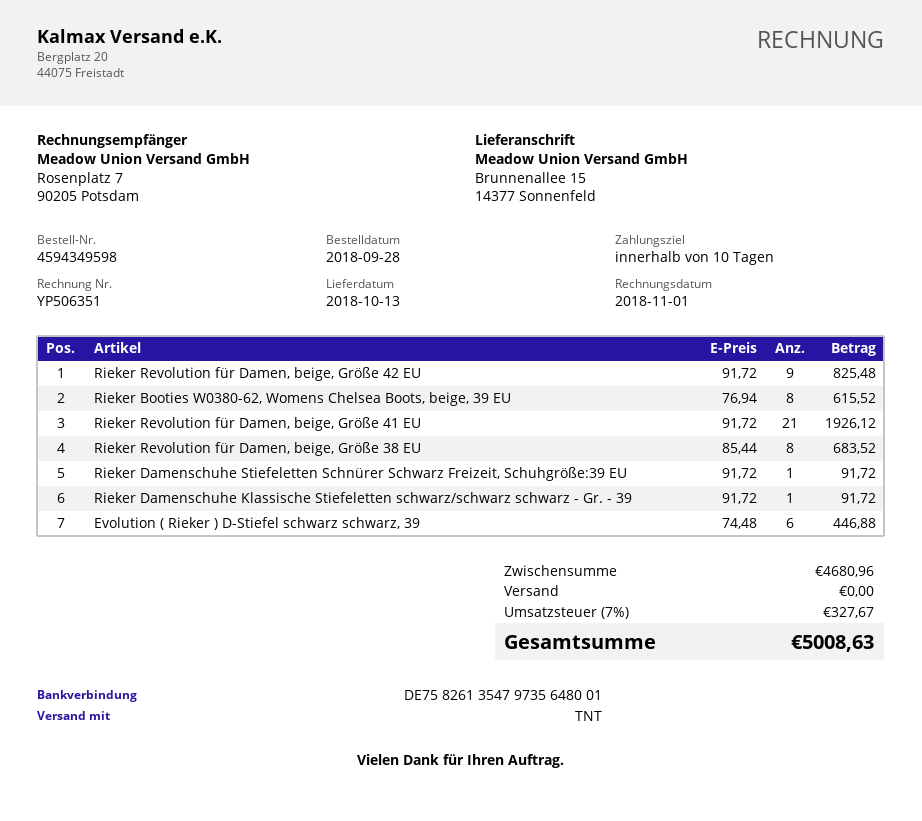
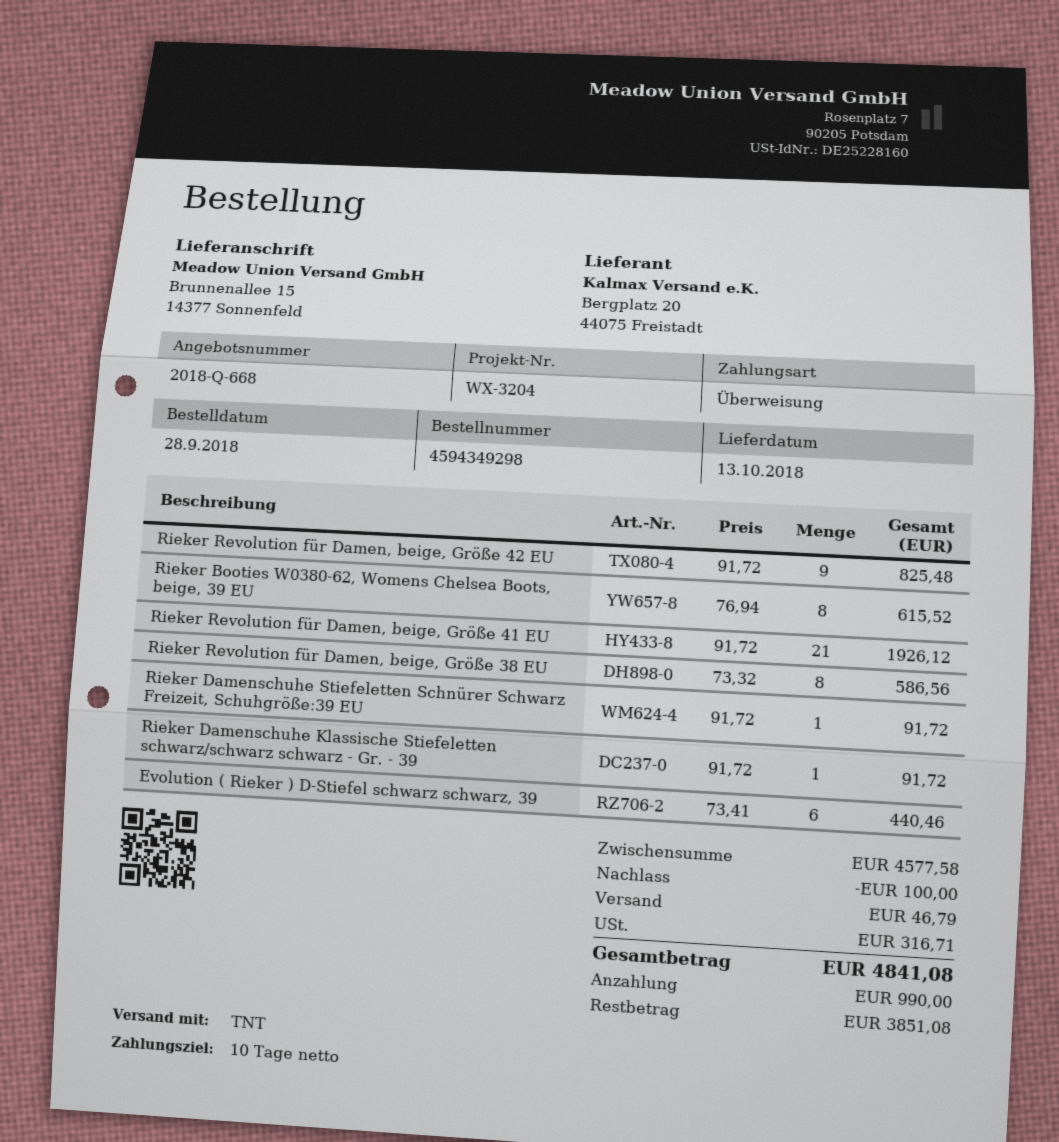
order number: 4594349598 -> 4594349298
Rieker Revolution für Damen, beige, Größe 38 EU: 8 x 85.44 = 683.52 -> 8 x 73.32 = 586.56
Evolution ( Rieker ) D-Stiefel schwarz schwarz, 39: 6 x 74.48 = 446.88 -> 6 x 73.41 = 440.46
subtotal: 4680.96 -> 4577.58
discount: none -> 100.00
shipping: 0.00 -> 46.79
tax: 327.67 -> 316.71
total: 5008.63 -> 4841.08

